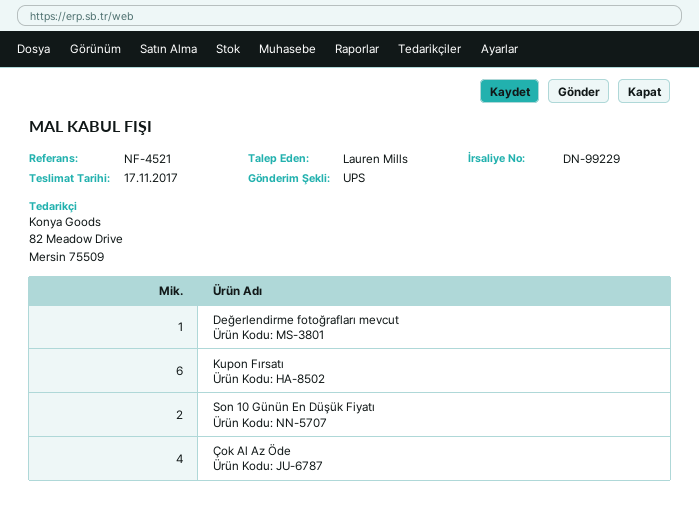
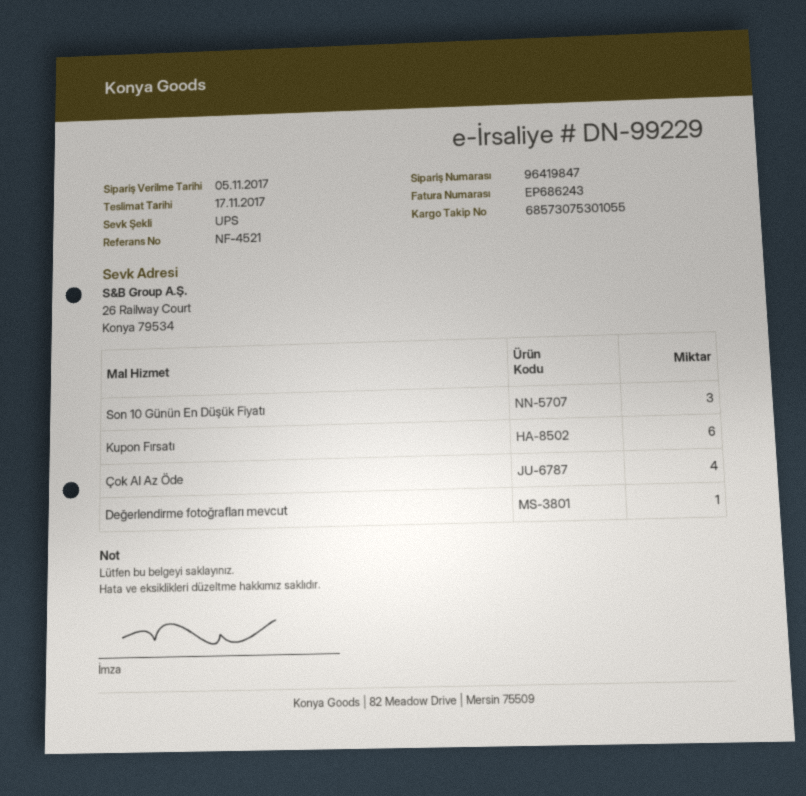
Son 10 Günün En Düşük Fiyatı: 2 -> 3

